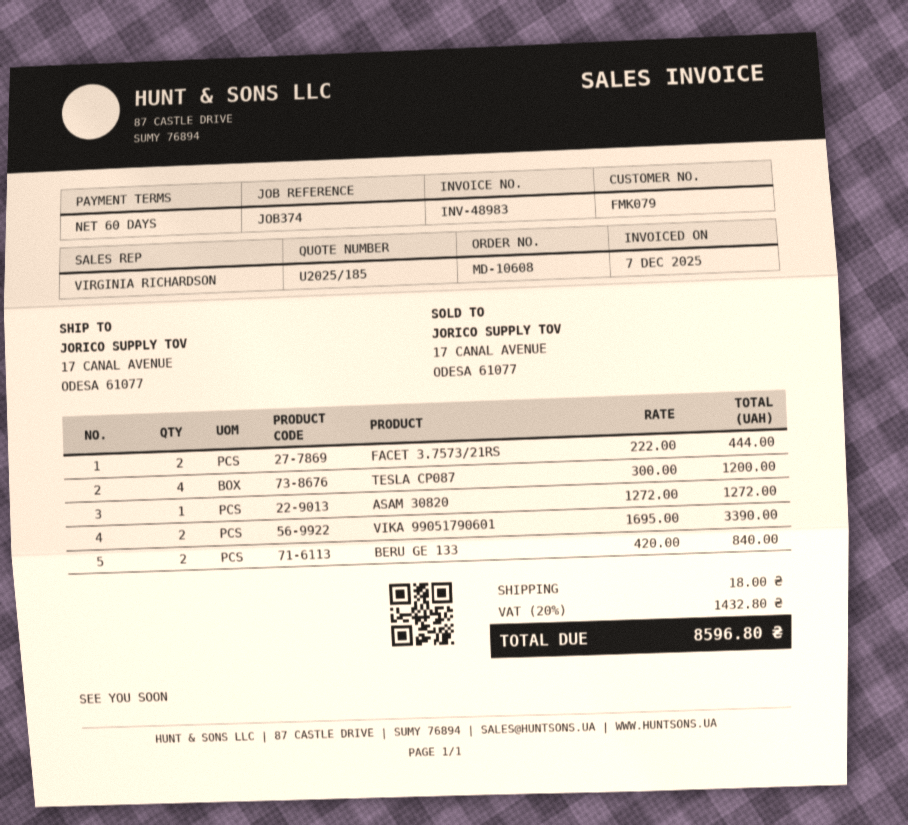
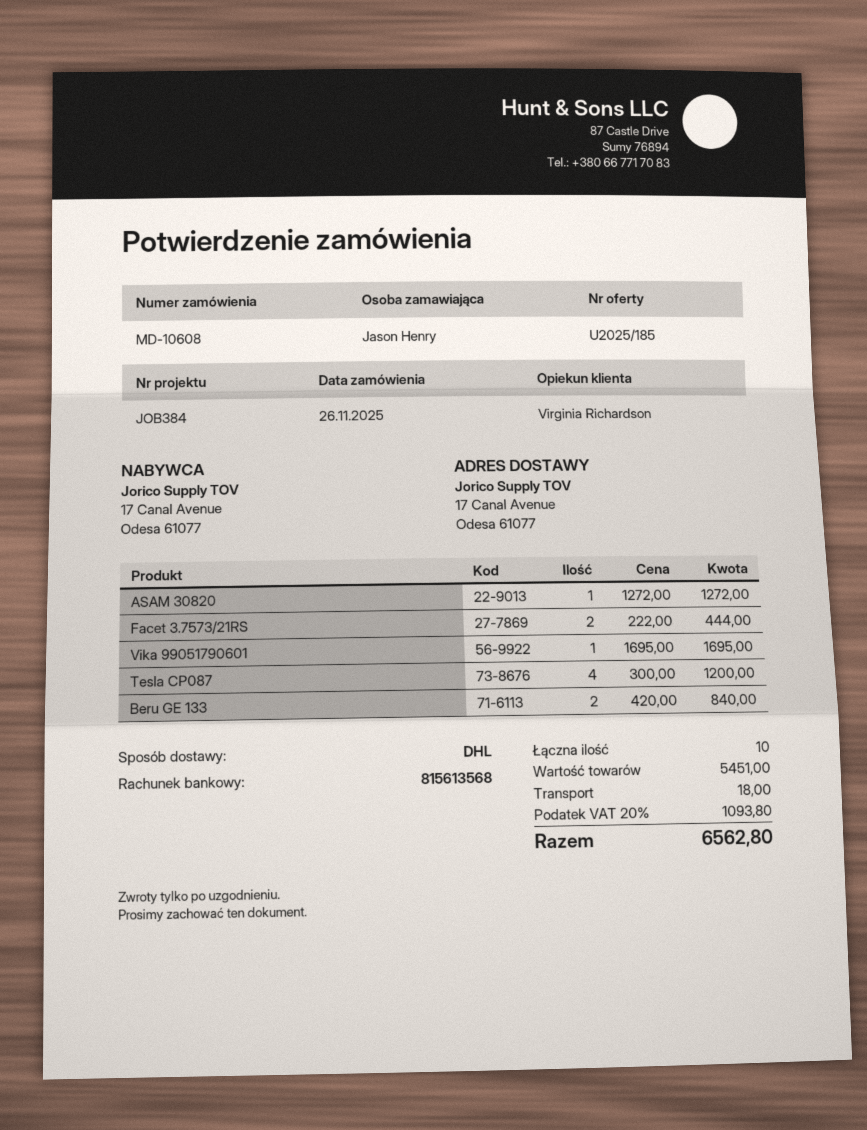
reference: JOB374 -> JOB384
VIKA 99051790601: 2 x 1695.00 = 3390.00 -> 1 x 1695.00 = 1695.00
tax: 20% = 1432.80 -> 20% = 1093.80
total: 8596.80 -> 6562.80

